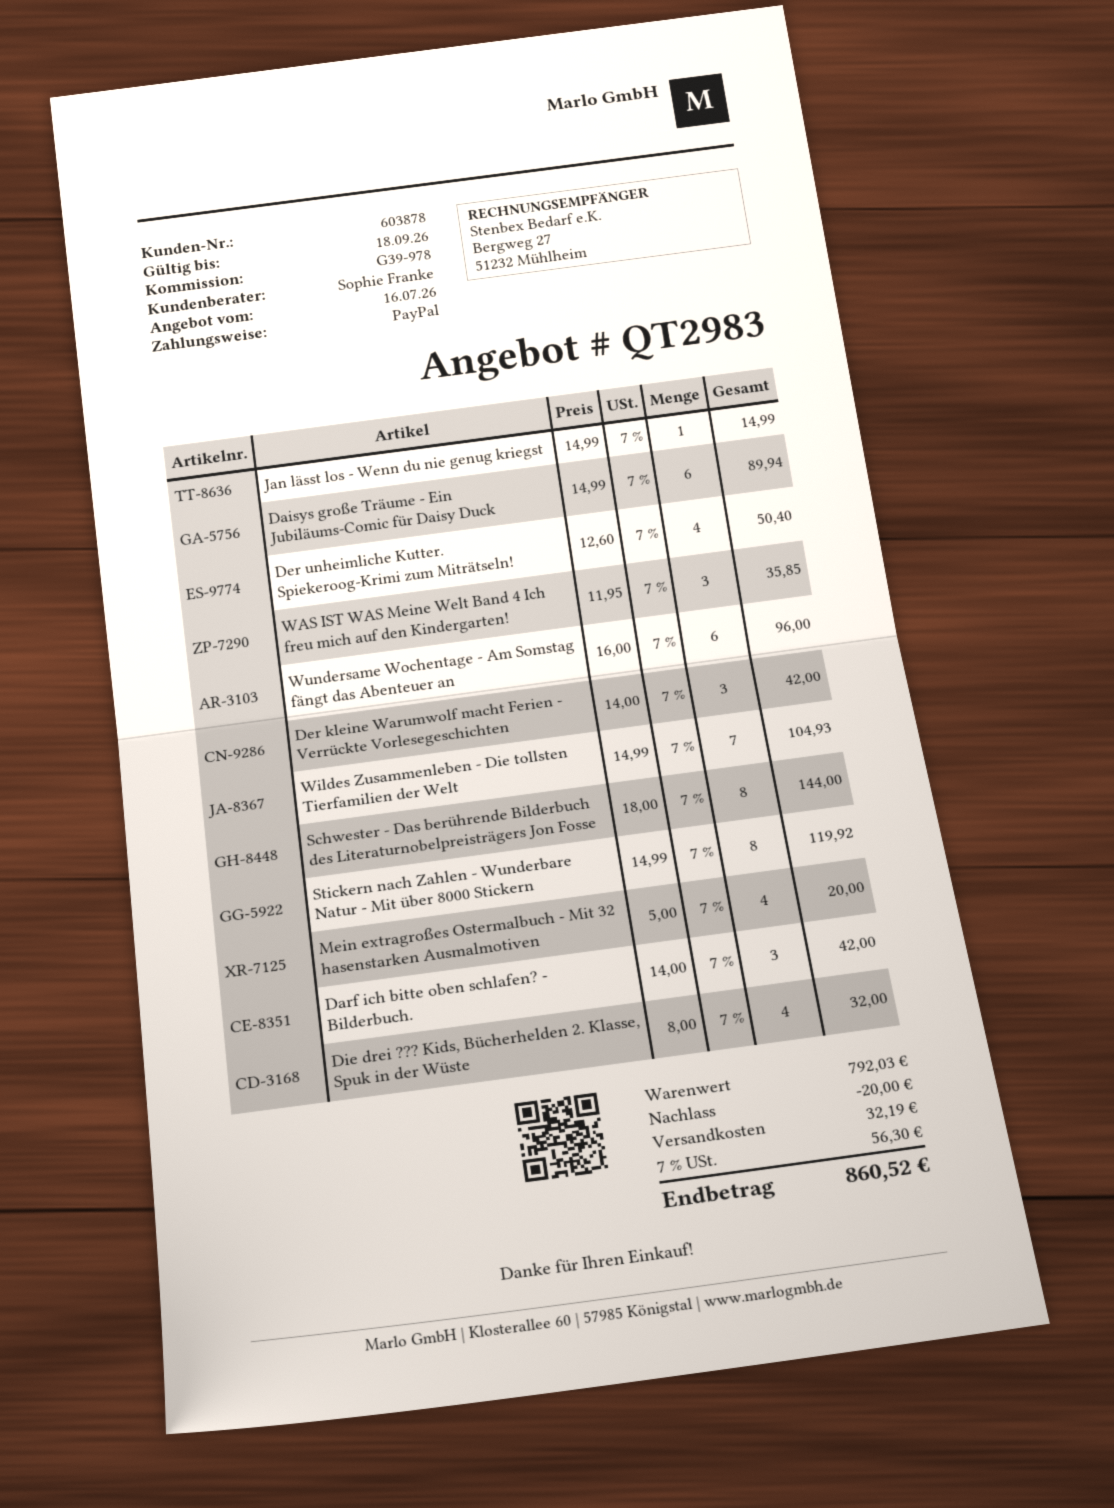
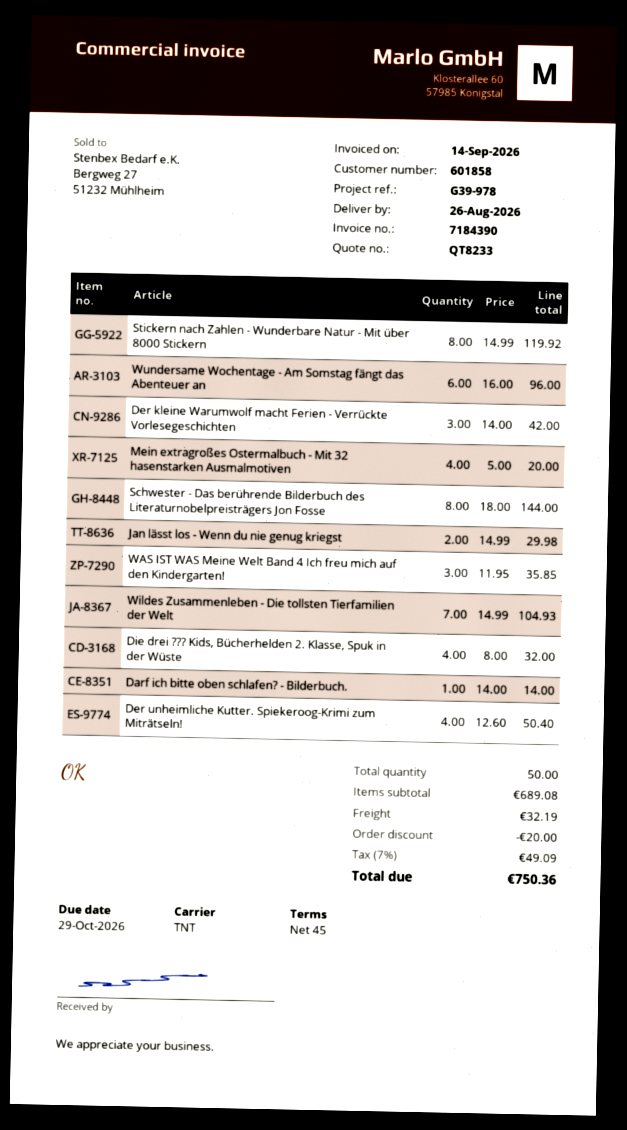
quote number: QT2983 -> QT8233
customer number: 603878 -> 601858
Jan lässt los - Wenn du nie genug kriegst: 1 x 14.99 = 14.99 -> 2 x 14.99 = 29.98
Daisys große Träume - Ein Jubiläums-Comic für Daisy Duck: 6 x 14.99 = 89.94 -> none
Darf ich bitte oben schlafen? - Bilderbuch.: 3 x 14.00 = 42.00 -> 1 x 14.00 = 14.00
subtotal: 792.03 -> 689.08
tax: 7% = 56.30 -> 7% = 49.09
total: 860.52 -> 750.36

